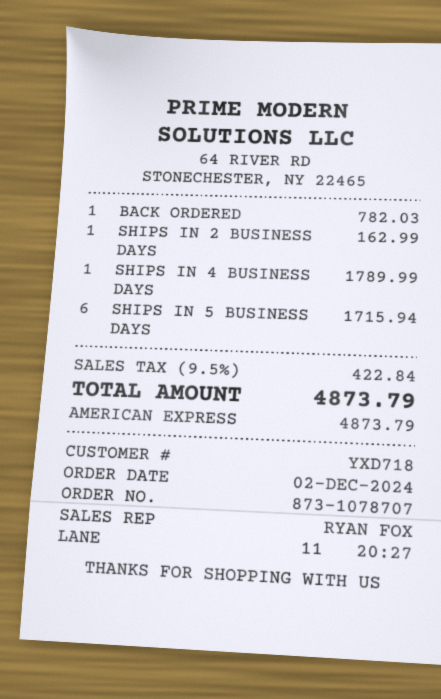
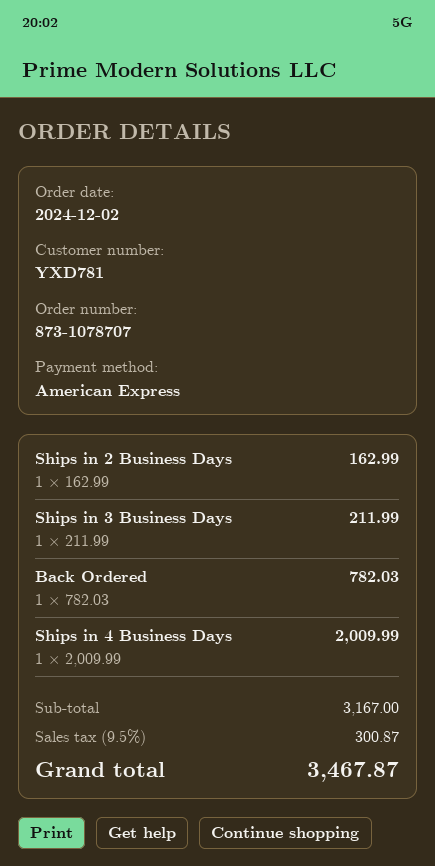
customer number: YXD718 -> YXD781
SHIPS IN 4 BUSINESS DAYS: 1 for 1789.99 -> 1 for 2009.99
SHIPS IN 5 BUSINESS DAYS: 6 for 1715.94 -> none
Ships in 3 Business Days: none -> 1 for 211.99
tax: 9.5% = 422.84 -> 9.5% = 300.87
total: 4873.79 -> 3467.87

